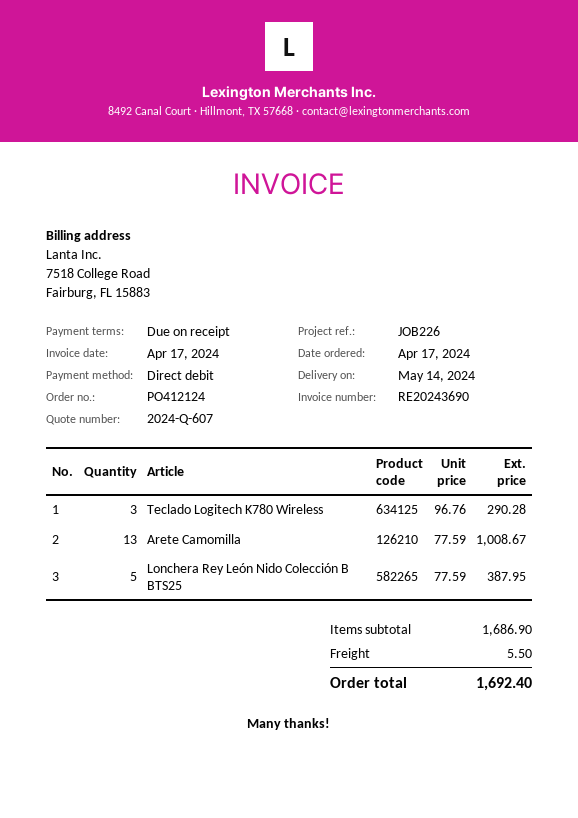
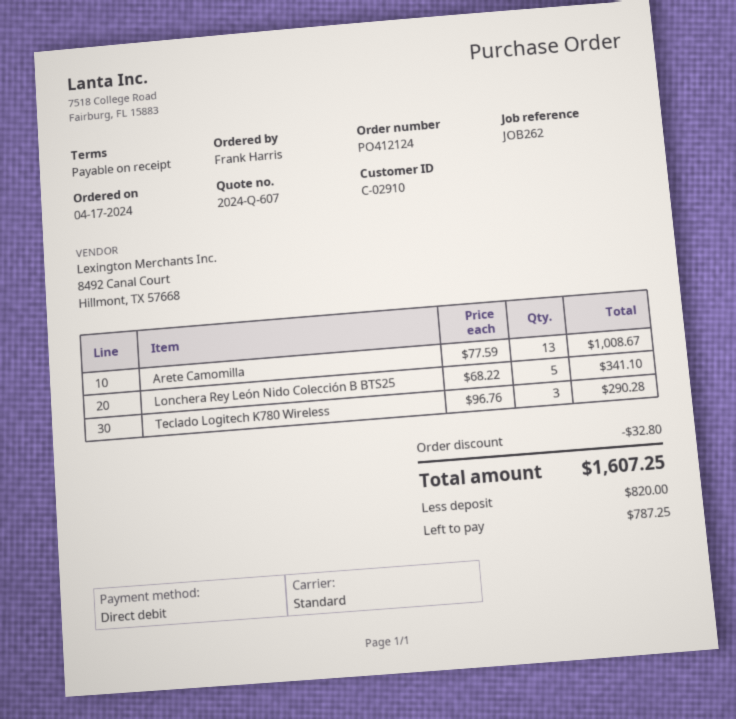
reference: JOB226 -> JOB262
Lonchera Rey León Nido Colección B BTS25: 5 x 77.59 = 387.95 -> 5 x 68.22 = 341.10
discount: none -> 32.80
shipping: 5.50 -> none
total: 1692.40 -> 1607.25

